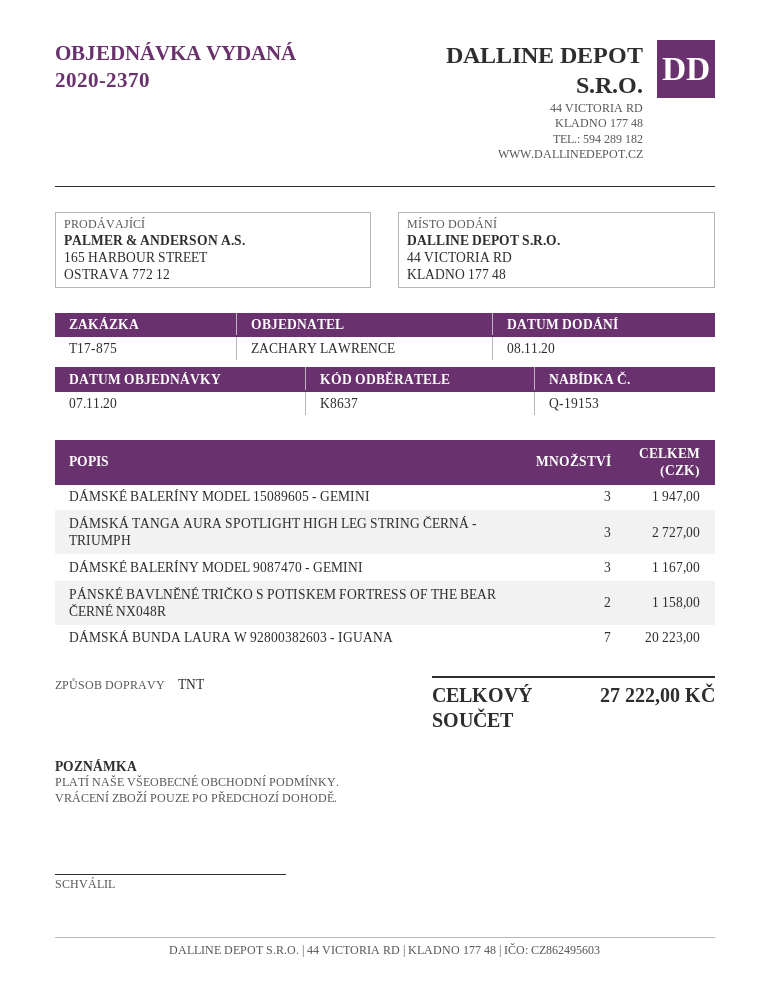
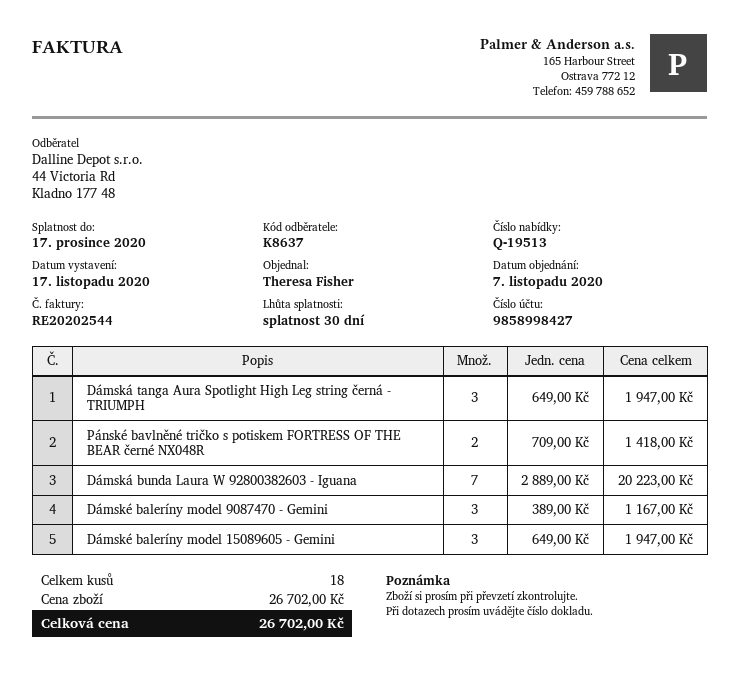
quote number: Q-19153 -> Q-19513
ordered by: ZACHARY LAWRENCE -> Theresa Fisher
DÁMSKÁ TANGA AURA SPOTLIGHT HIGH LEG STRING ČERNÁ - TRIUMPH: 3 for 2727.00 -> 3 for 1947.00
PÁNSKÉ BAVLNĚNÉ TRIČKO S POTISKEM FORTRESS OF THE BEAR ČERNÉ NX048R: 2 for 1158.00 -> 2 for 1418.00
total: 27222.00 -> 26702.00

